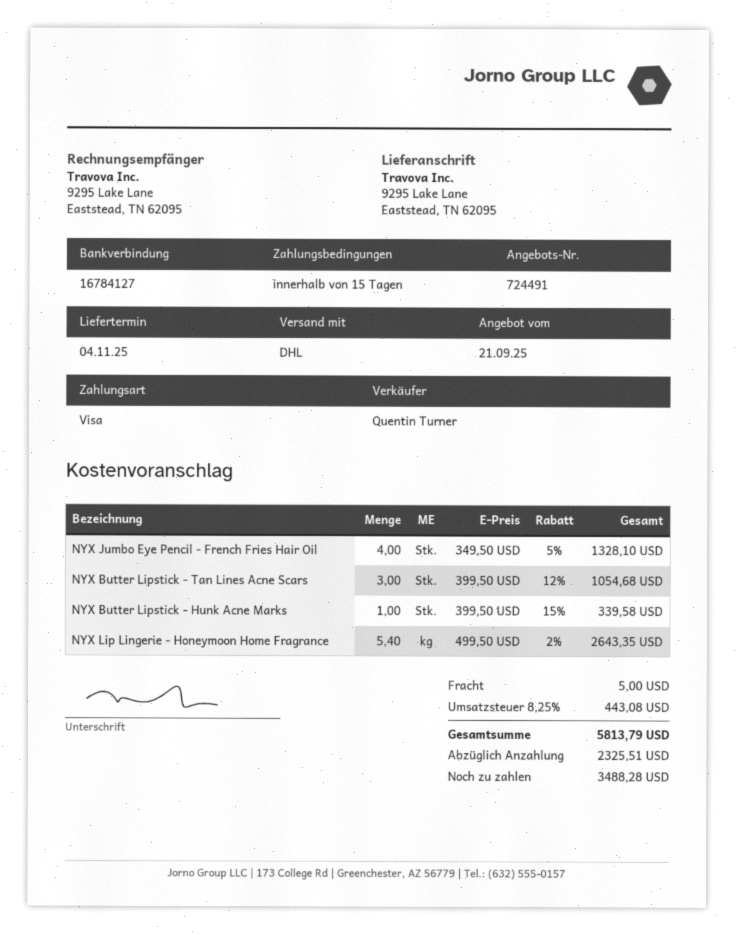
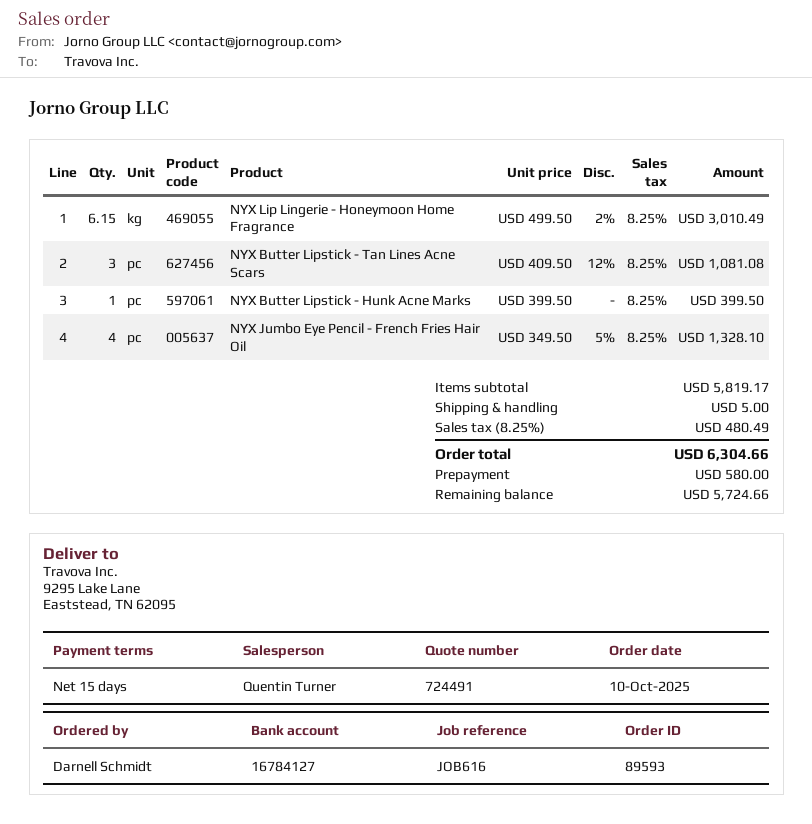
NYX Butter Lipstick - Tan Lines Acne Scars: 3 x 399.50 - 12% = 1054.68 -> 3 x 409.50 - 12% = 1081.08
NYX Butter Lipstick - Hunk Acne Marks: 1 x 399.50 - 15% = 339.58 -> 1 x 399.50 = 399.50
NYX Lip Lingerie - Honeymoon Home Fragrance: 5.4 x 499.50 - 2% = 2643.35 -> 6.15 x 499.50 - 2% = 3010.49
tax: 8.25% = 443.08 -> 8.25% = 480.49
total: 5813.79 -> 6304.66
deposit: 2325.51 -> 580.00
balance: 3488.28 -> 5724.66

